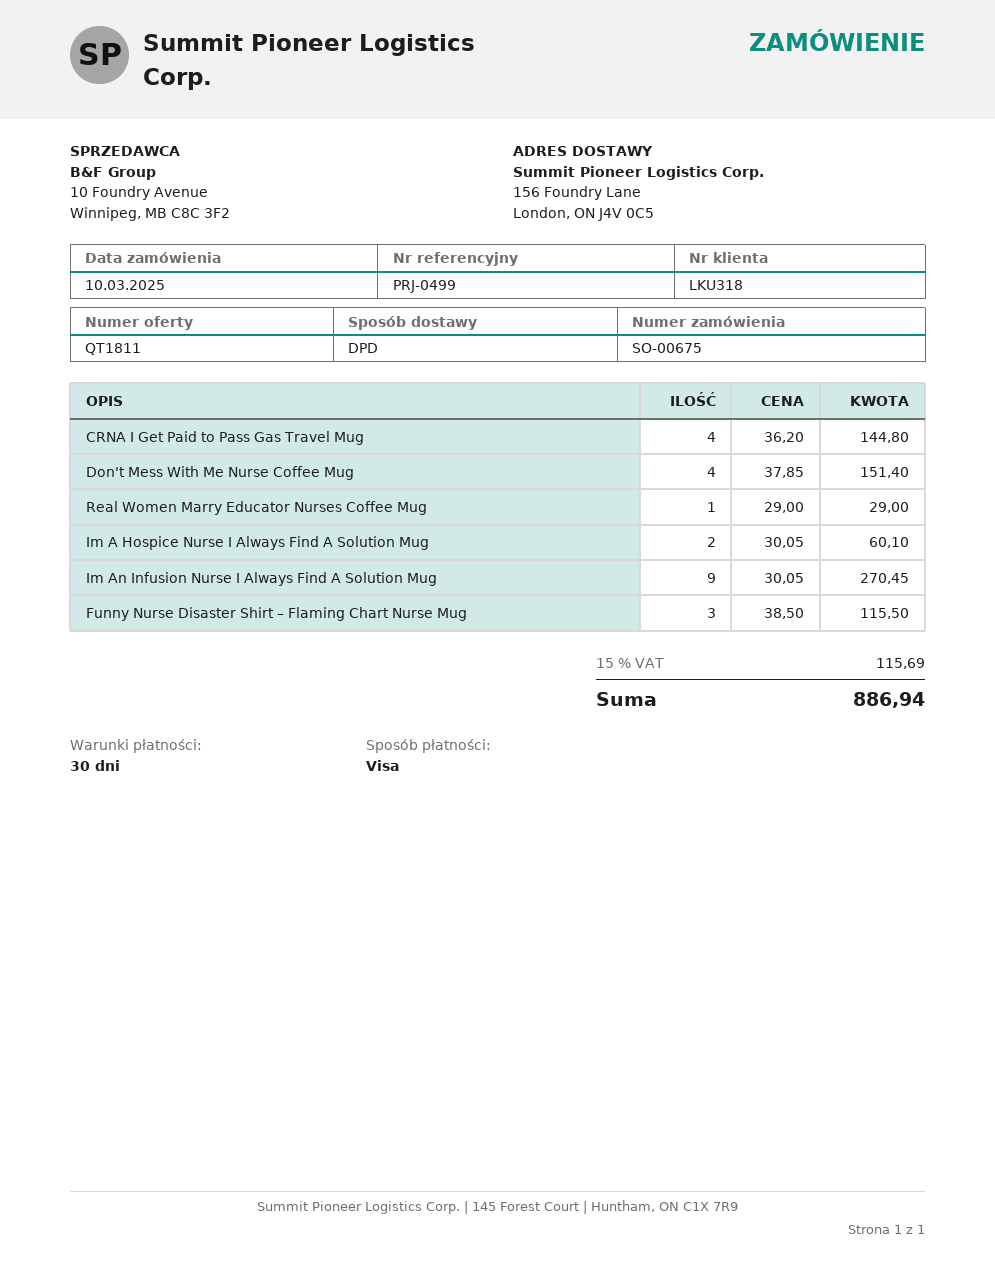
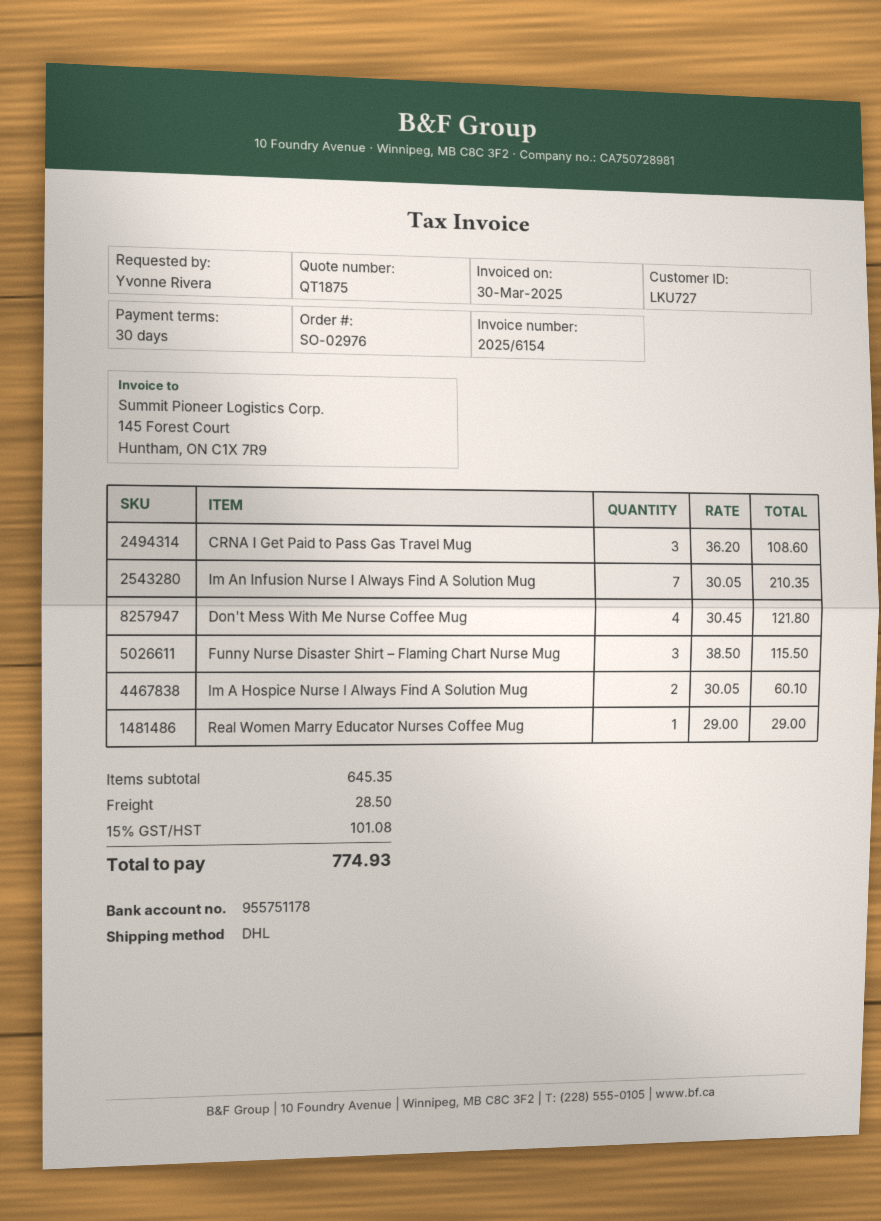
quote number: QT1811 -> QT1875
order number: SO-00675 -> SO-02976
customer number: LKU318 -> LKU727
shipping method: DPD -> DHL
CRNA I Get Paid to Pass Gas Travel Mug: 4 x 36.20 = 144.80 -> 3 x 36.20 = 108.60
Don't Mess With Me Nurse Coffee Mug: 4 x 37.85 = 151.40 -> 4 x 30.45 = 121.80
Im An Infusion Nurse I Always Find A Solution Mug: 9 x 30.05 = 270.45 -> 7 x 30.05 = 210.35
shipping: none -> 28.50
tax: 15% = 115.69 -> 15% = 101.08
total: 886.94 -> 774.93

